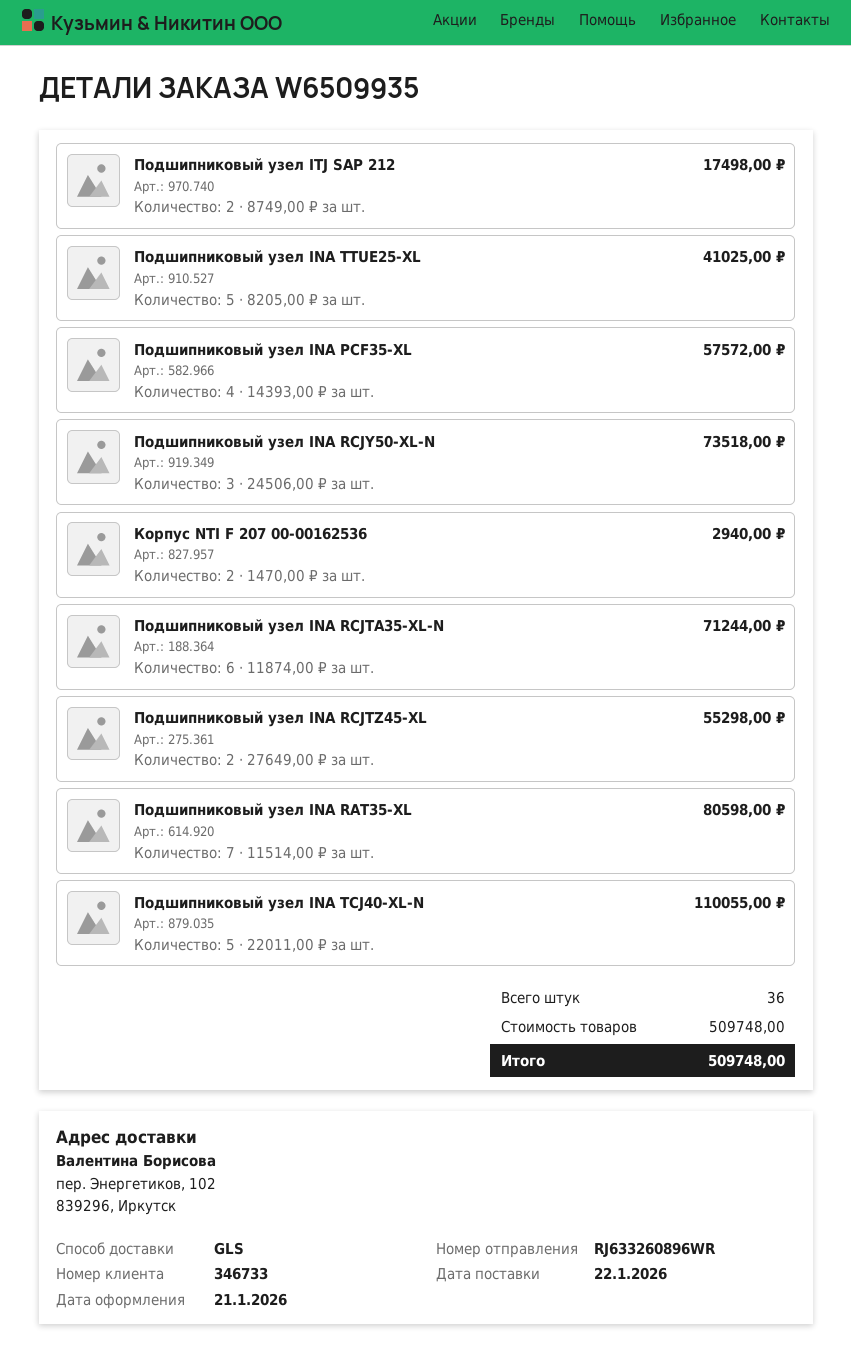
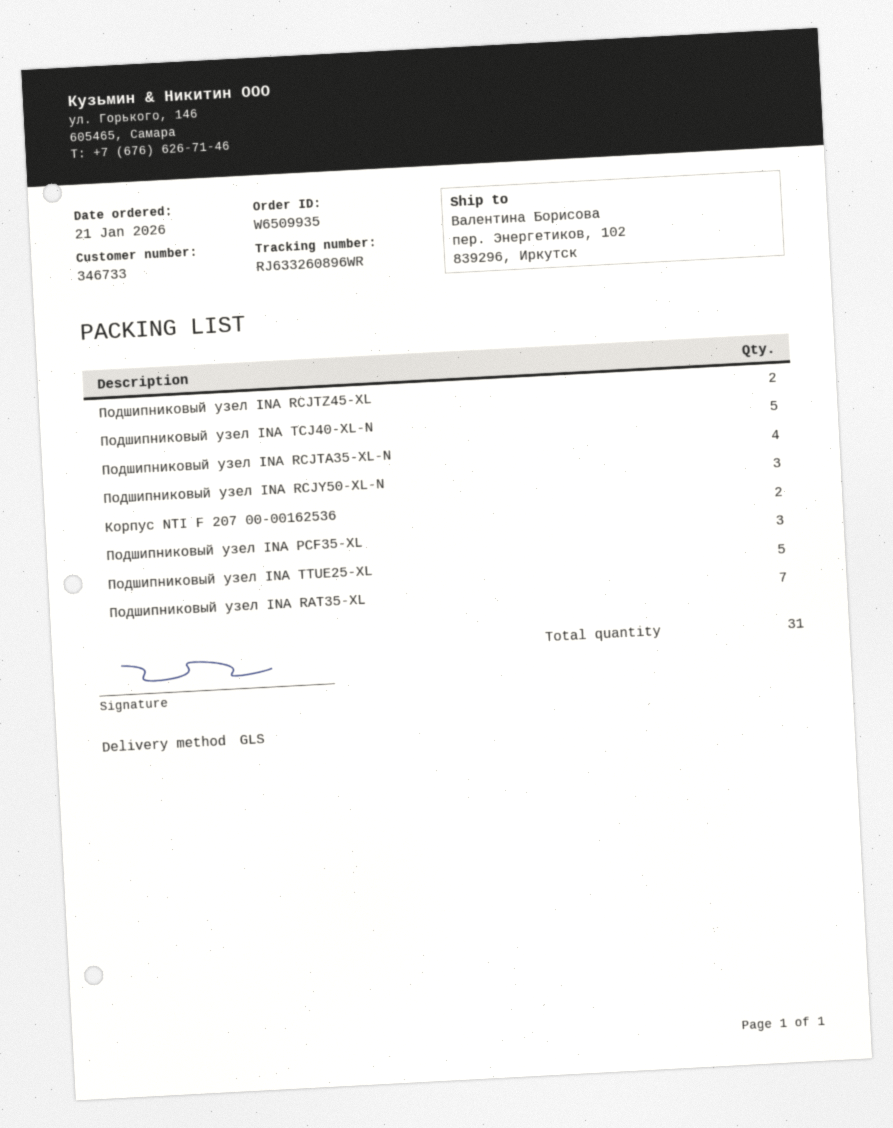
Подшипниковый узел ITJ SAP 212: 2 -> none
Подшипниковый узел INA PCF35-XL: 4 -> 3
Подшипниковый узел INA RCJTA35-XL-N: 6 -> 4
total quantity: 36 -> 31

